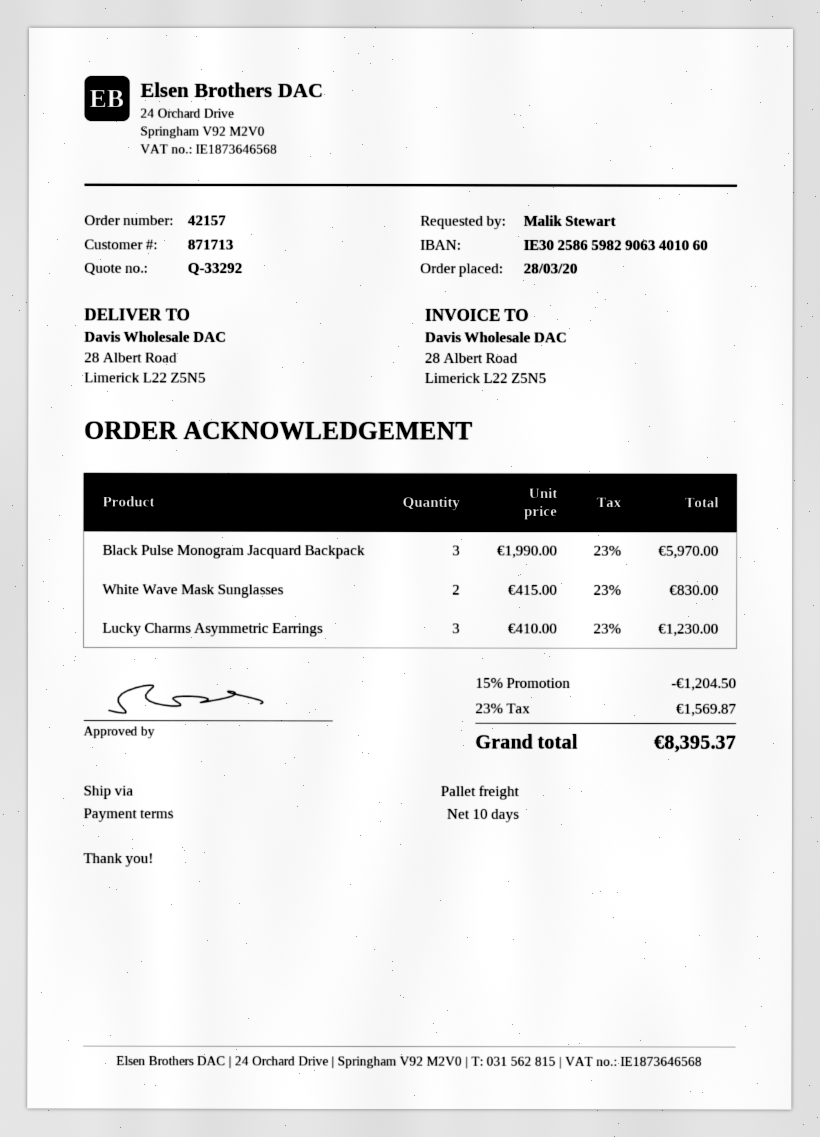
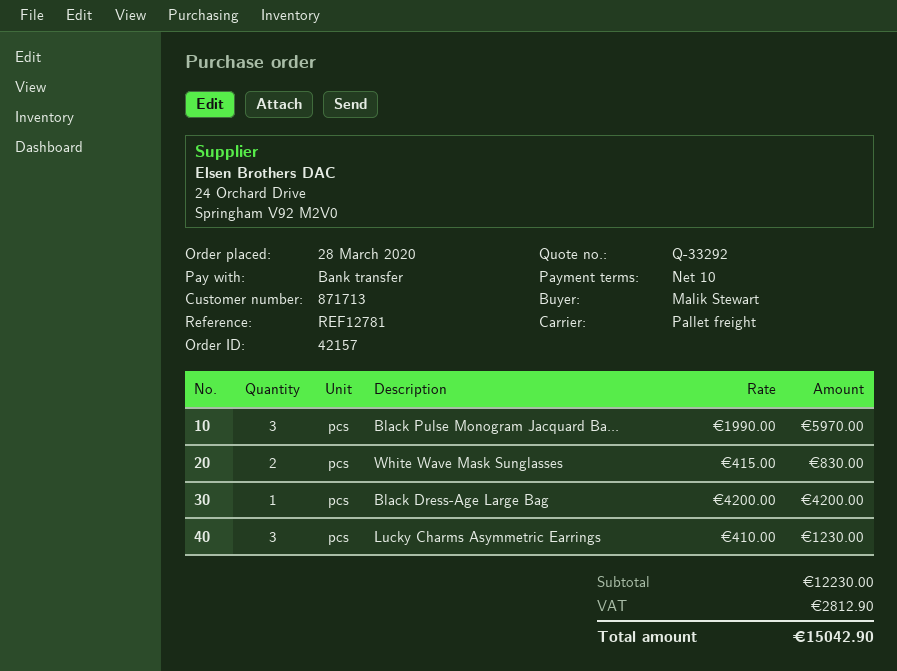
Black Dress-Age Large Bag: none -> 1 x 4200.00 = 4200.00
discount: 15% = 1204.50 -> none
tax: 1569.87 -> 2812.90
total: 8395.37 -> 15042.90

